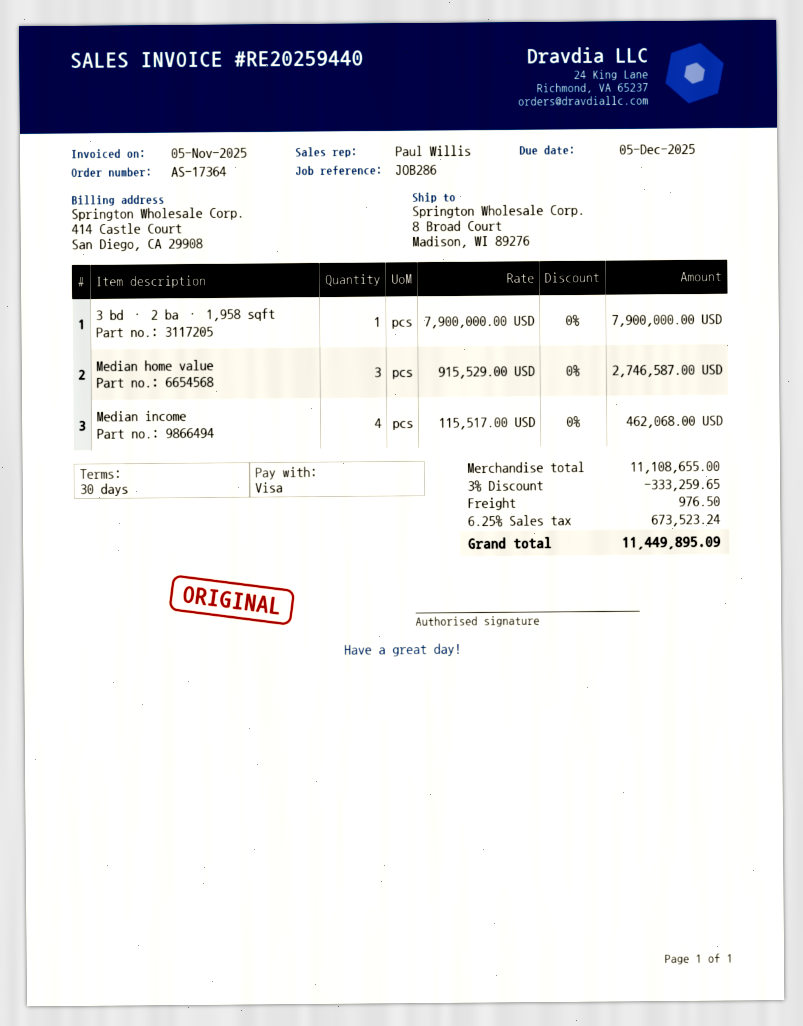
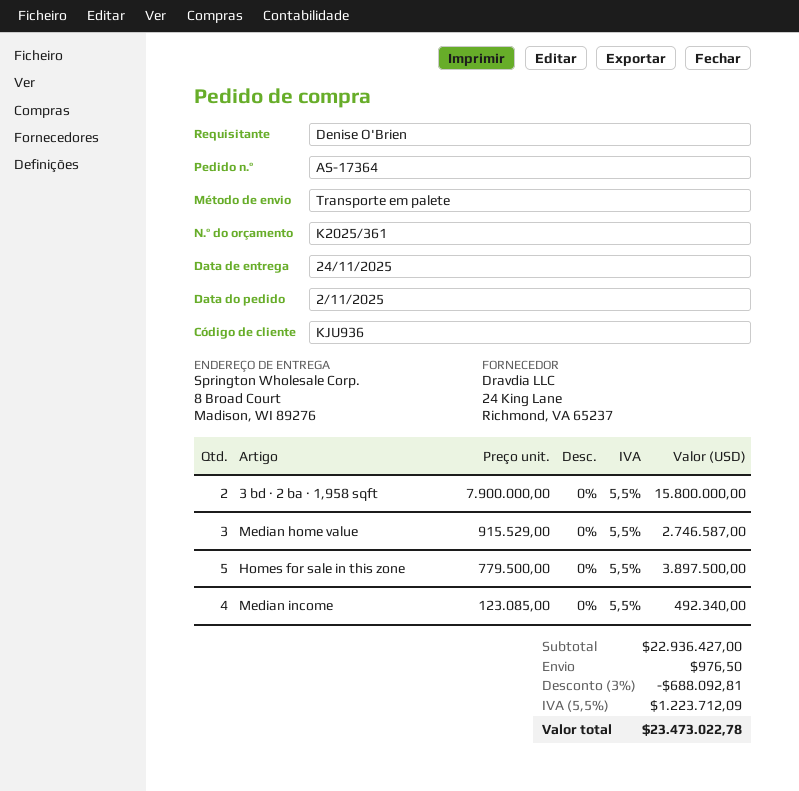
3 bd · 2 ba · 1,958 sqft: 1 x 7900000.00 = 7900000.00 -> 2 x 7900000.00 = 15800000.00
Median income: 4 x 115517.00 = 462068.00 -> 4 x 123085.00 = 492340.00
Homes for sale in this zone: none -> 5 x 779500.00 = 3897500.00
subtotal: 11108655.00 -> 22936427.00
discount: 3% = 333259.65 -> 3% = 688092.81
tax: 6.25% = 673523.24 -> 5.5% = 1223712.09
total: 11449895.09 -> 23473022.78

